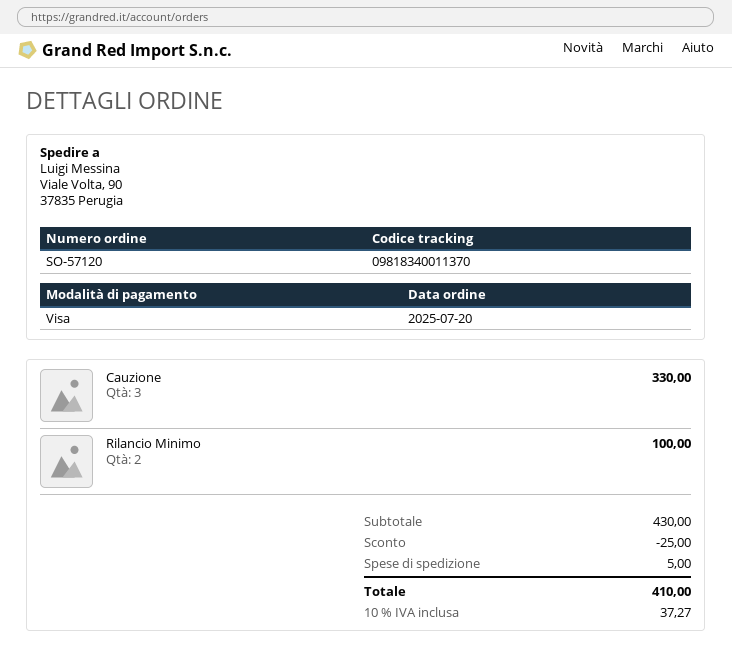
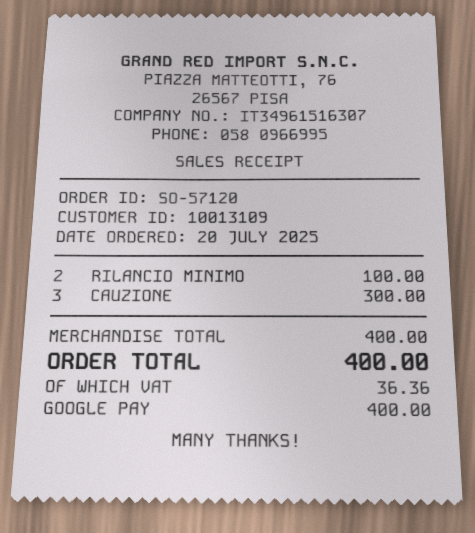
payment method: Visa -> Google Pay
Cauzione: 3 for 330.00 -> 3 for 300.00
subtotal: 430.00 -> 400.00
discount: 25.00 -> none
shipping: 5.00 -> none
tax: 37.27 -> 36.36
total: 410.00 -> 400.00

